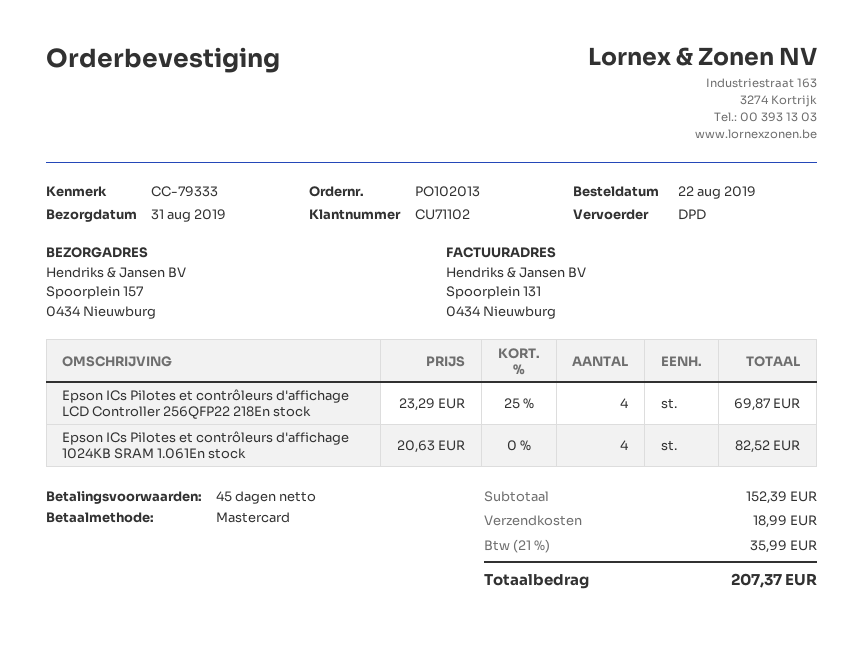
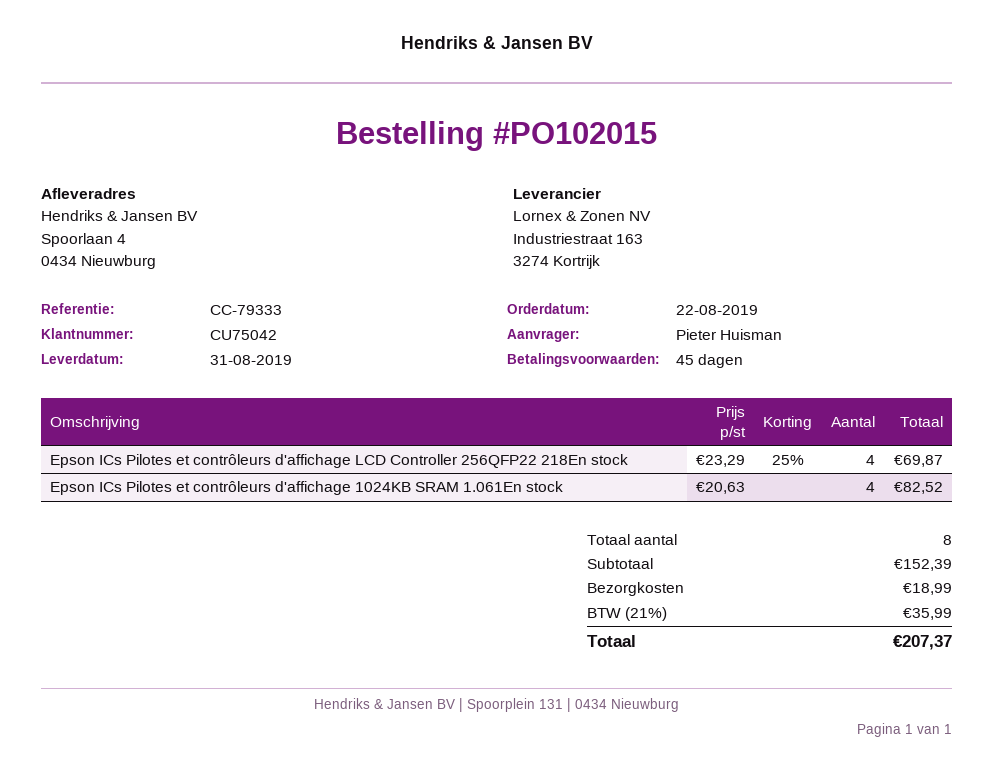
order number: PO102013 -> PO102015
customer number: CU71102 -> CU75042
ship to: Spoorplein 157, 0434 Nieuwburg -> Spoorlaan 4, 0434 Nieuwburg

